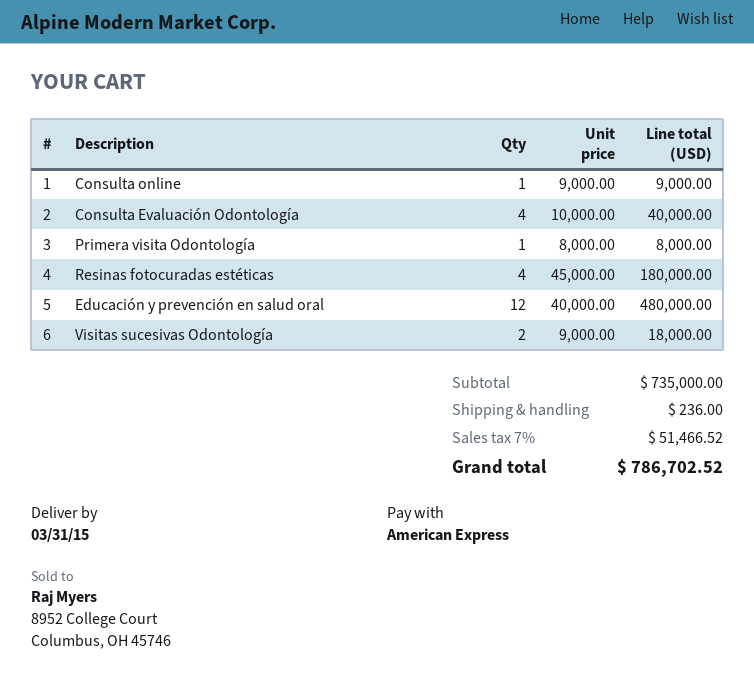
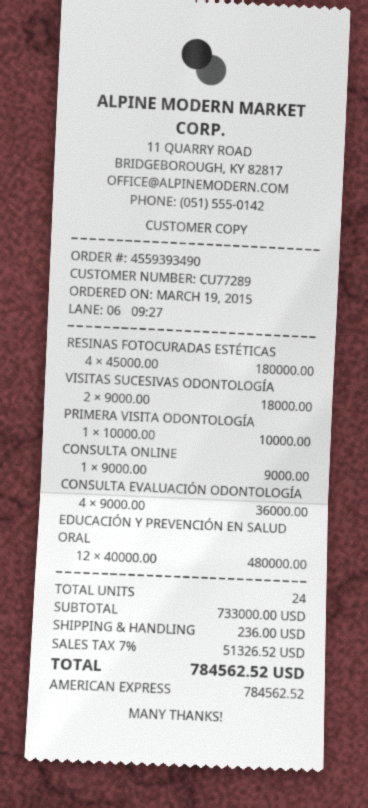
Consulta Evaluación Odontología: 4 x 10000.00 = 40000.00 -> 4 x 9000.00 = 36000.00
Primera visita Odontología: 1 x 8000.00 = 8000.00 -> 1 x 10000.00 = 10000.00
subtotal: 735000.00 -> 733000.00
tax: 7% = 51466.52 -> 7% = 51326.52
total: 786702.52 -> 784562.52

